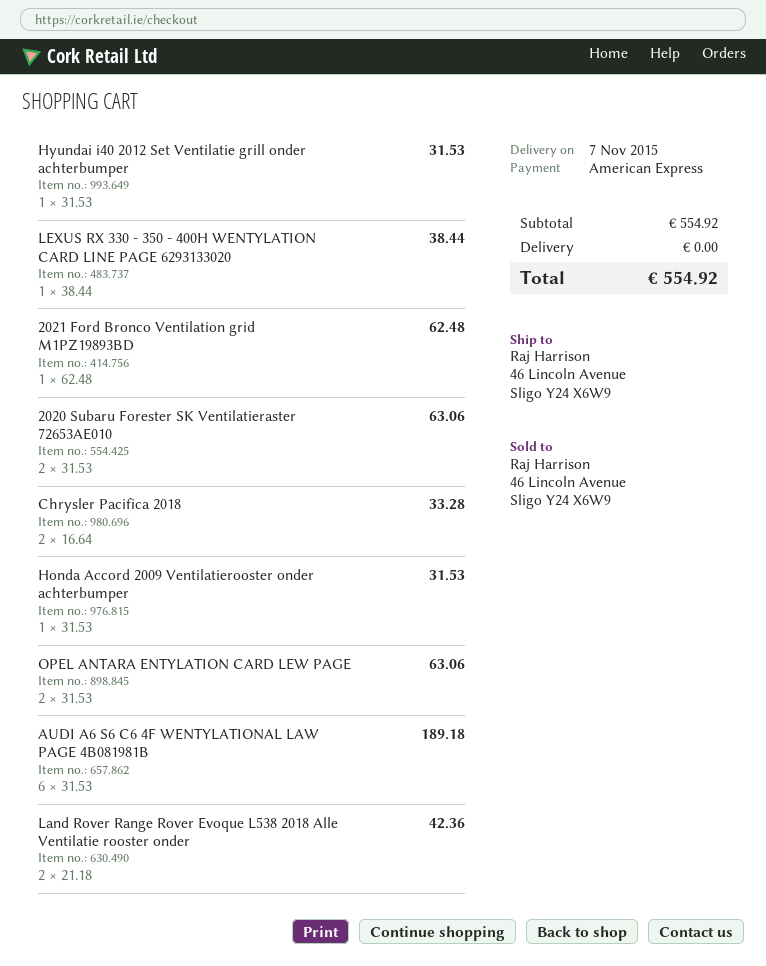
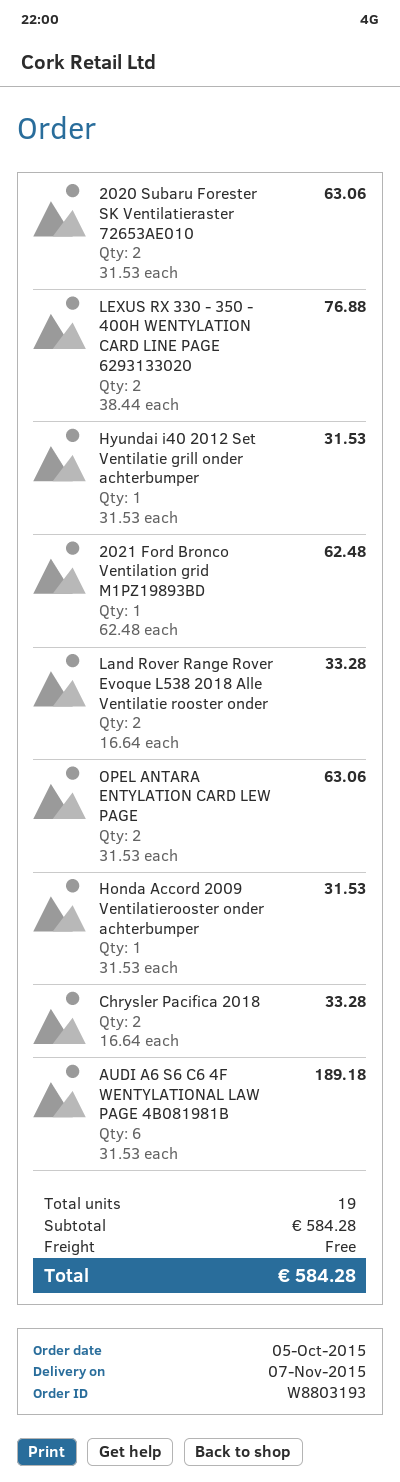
LEXUS RX 330 - 350 - 400H WENTYLATION CARD LINE PAGE 6293133020: 1 x 38.44 = 38.44 -> 2 x 38.44 = 76.88
Land Rover Range Rover Evoque L538 2018 Alle Ventilatie rooster onder: 2 x 21.18 = 42.36 -> 2 x 16.64 = 33.28
subtotal: 554.92 -> 584.28
total: 554.92 -> 584.28

